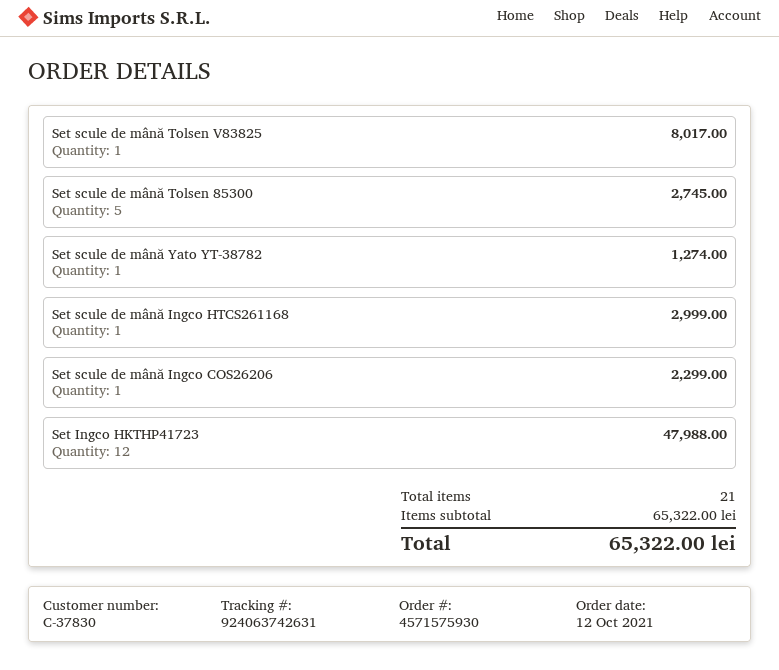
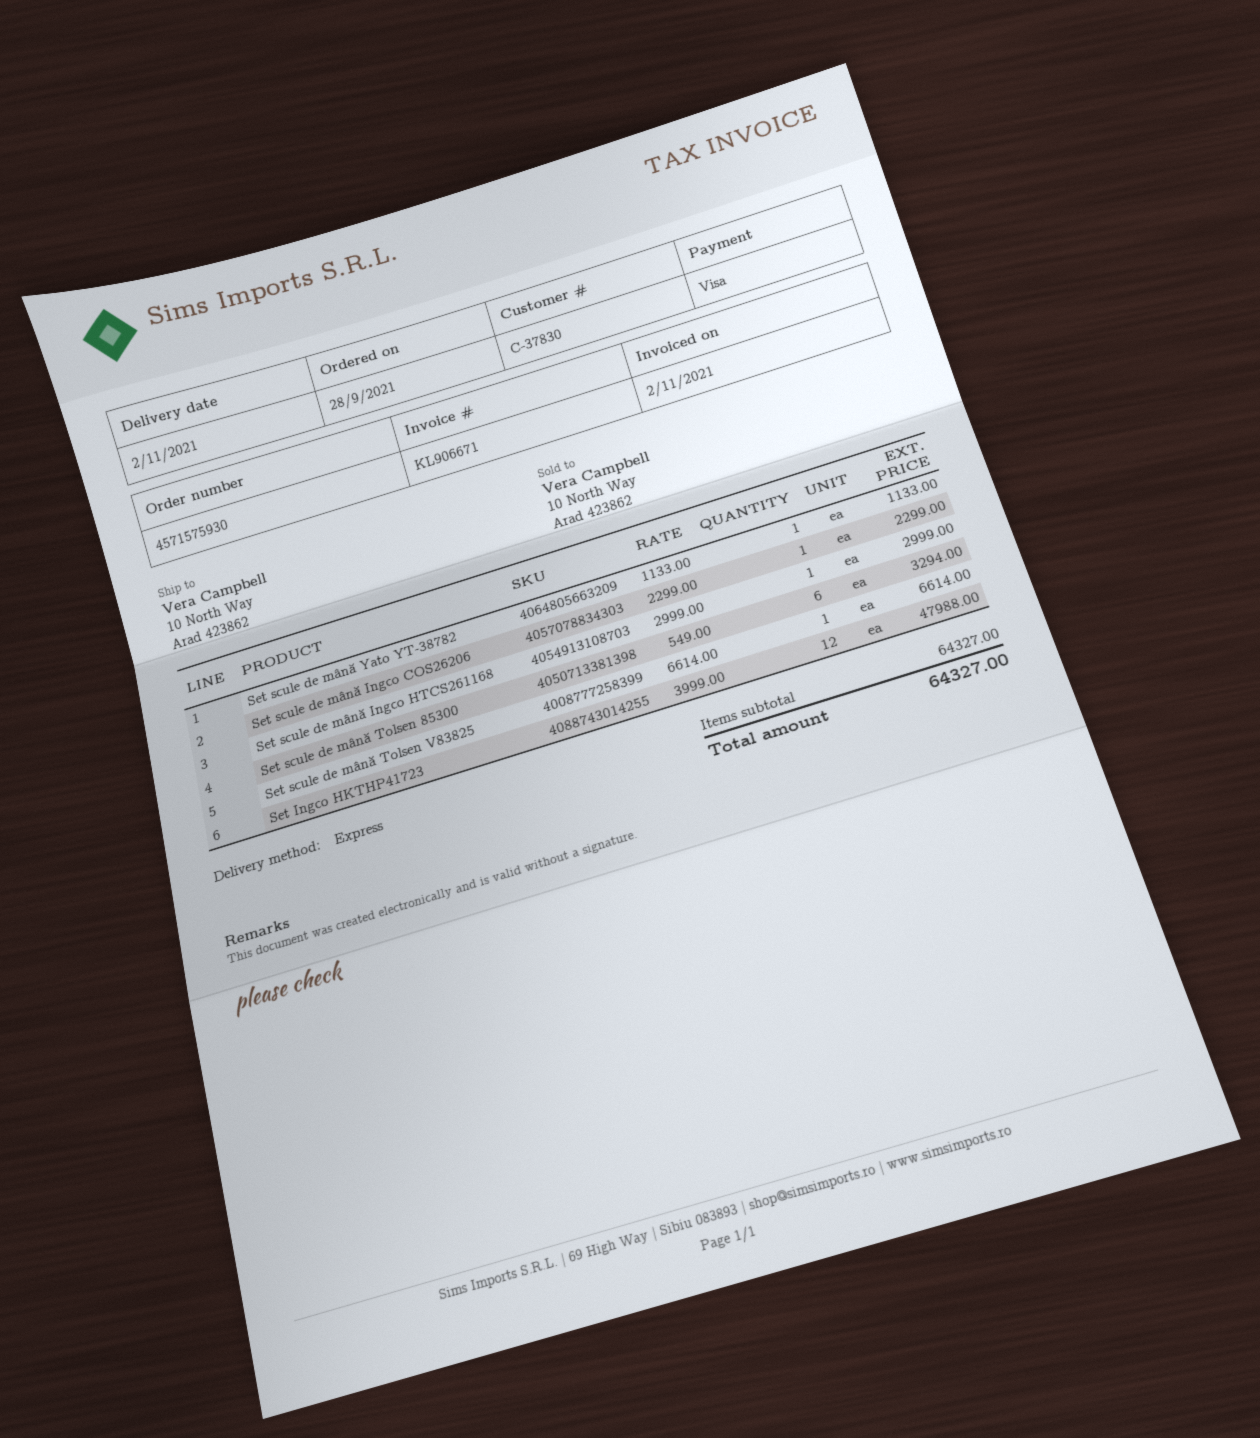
order date: 2021-10-12 -> 2021-09-28
Set scule de mână Tolsen V83825: 1 for 8017.00 -> 1 for 6614.00
Set scule de mână Tolsen 85300: 5 for 2745.00 -> 6 for 3294.00
Set scule de mână Yato YT-38782: 1 for 1274.00 -> 1 for 1133.00
subtotal: 65322.00 -> 64327.00
total: 65322.00 -> 64327.00

